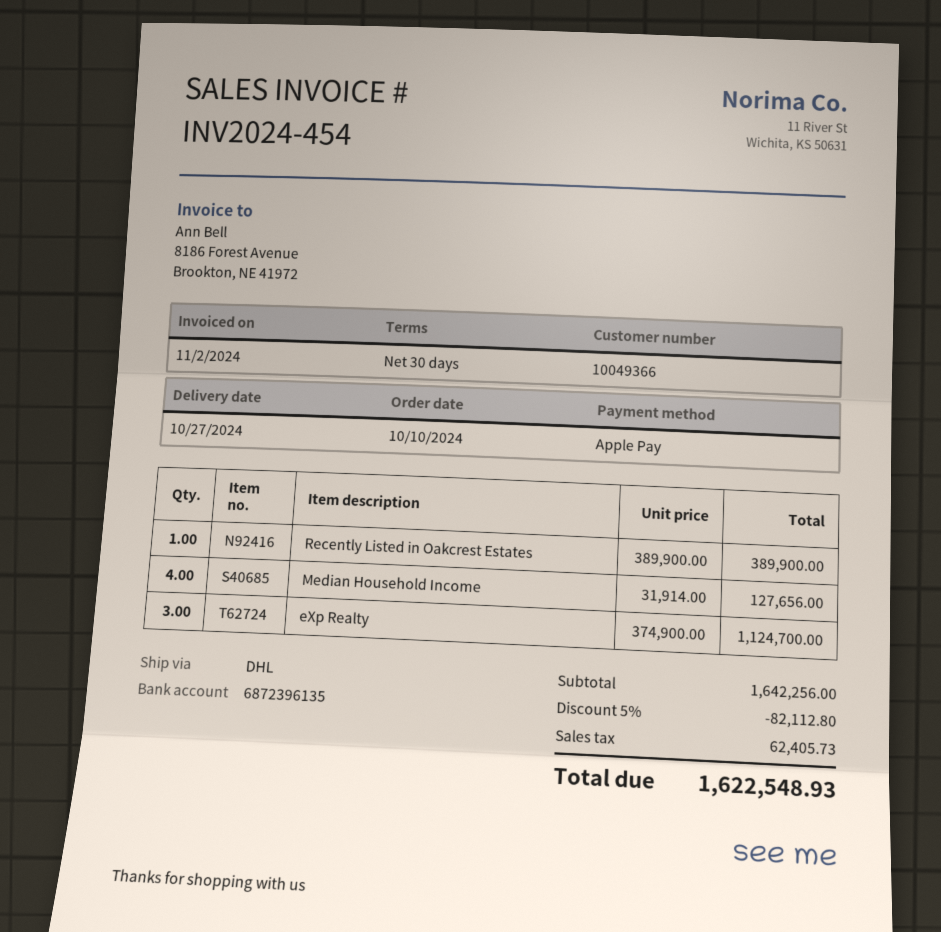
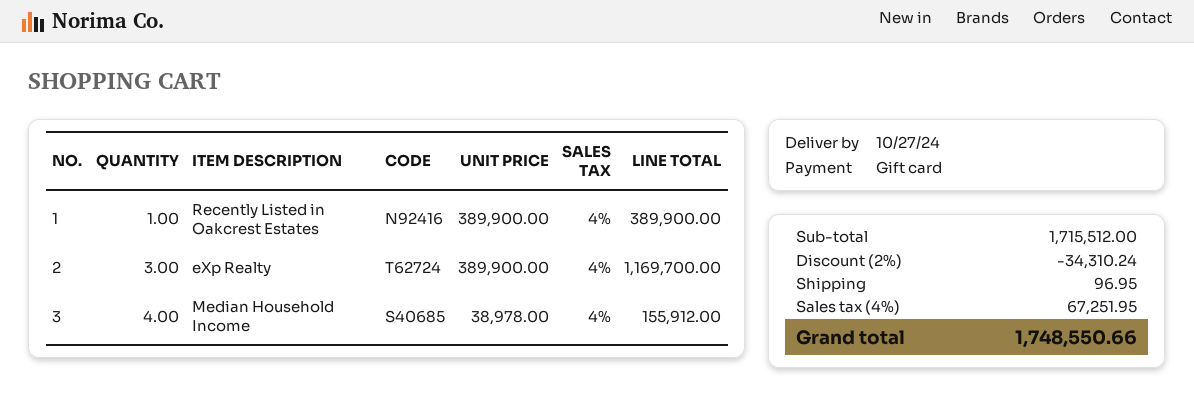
payment method: Apple Pay -> gift card
Median Household Income: 4 x 31914.00 = 127656.00 -> 4 x 38978.00 = 155912.00
eXp Realty: 3 x 374900.00 = 1124700.00 -> 3 x 389900.00 = 1169700.00
subtotal: 1642256.00 -> 1715512.00
discount: 5% = 82112.80 -> 2% = 34310.24
shipping: none -> 96.95
tax: 62405.73 -> 67251.95
total: 1622548.93 -> 1748550.66

